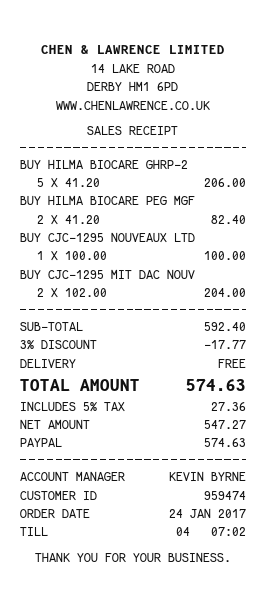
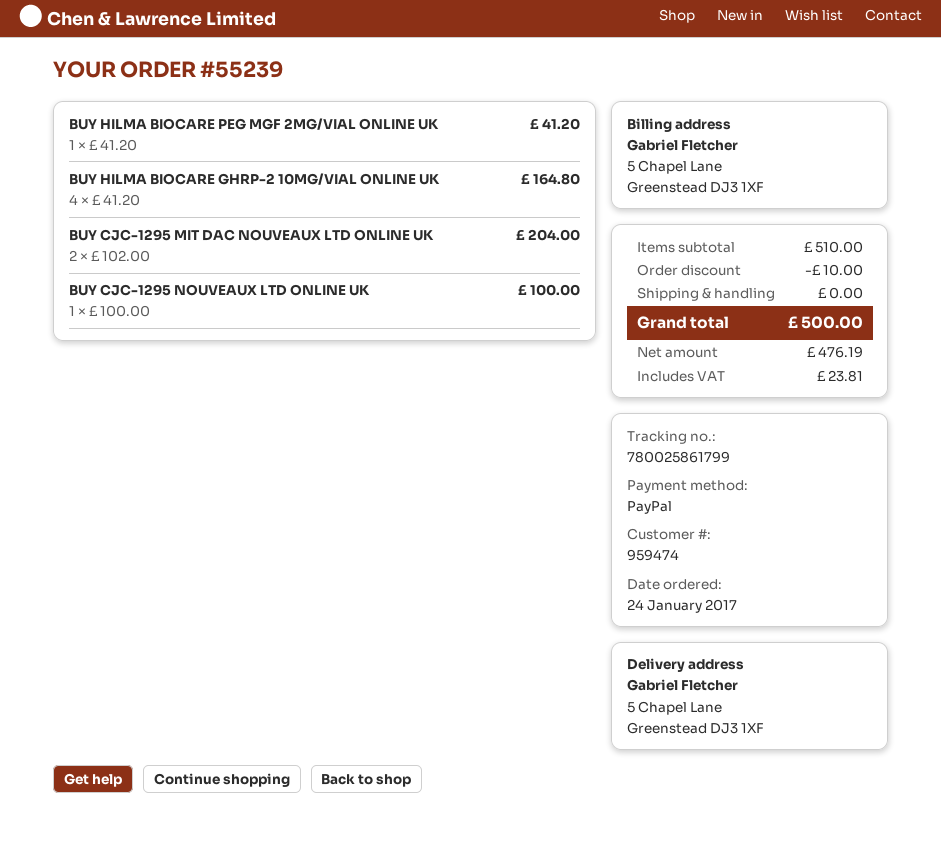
BUY HILMA BIOCARE GHRP-2: 5 x 41.20 = 206.00 -> 4 x 41.20 = 164.80
BUY HILMA BIOCARE PEG MGF: 2 x 41.20 = 82.40 -> 1 x 41.20 = 41.20
subtotal: 592.40 -> 510.00
discount: 17.77 -> 10.00
net: 547.27 -> 476.19
tax: 27.36 -> 23.81
total: 574.63 -> 500.00

